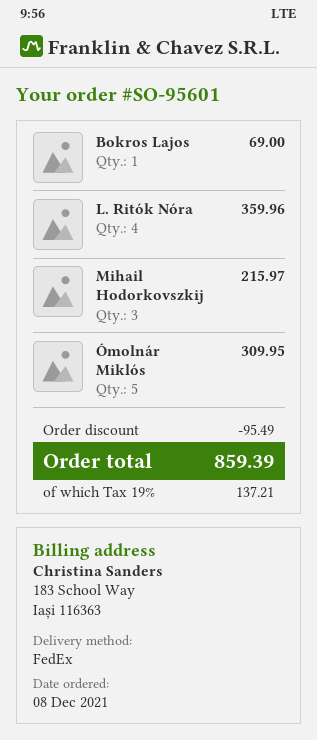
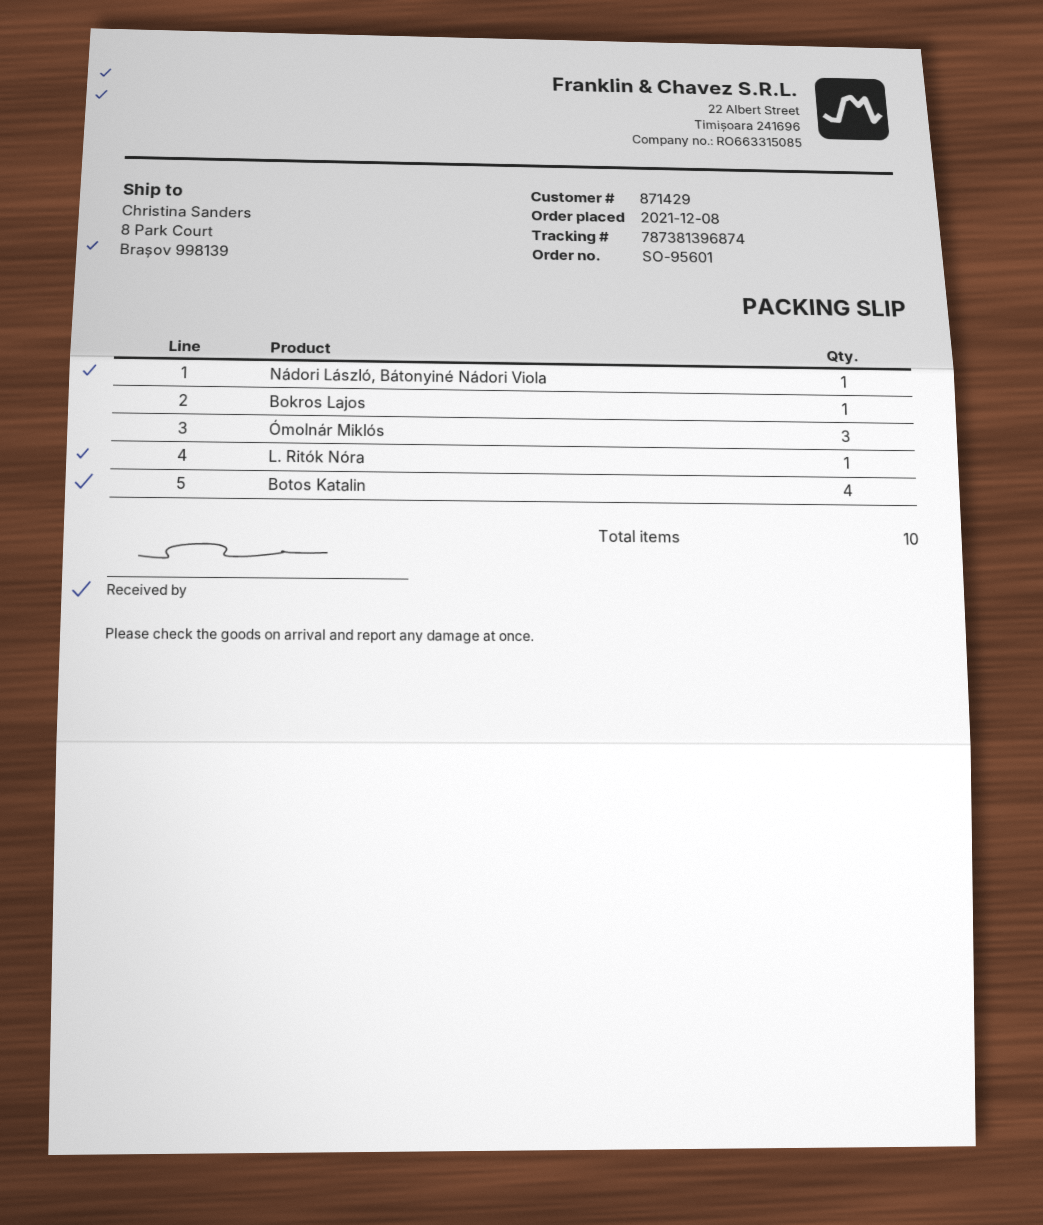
L. Ritók Nóra: 4 -> 1
Mihail Hodorkovszkij: 3 -> none
Ómolnár Miklós: 5 -> 3
Nádori László, Bátonyiné Nádori Viola: none -> 1
Botos Katalin: none -> 4

